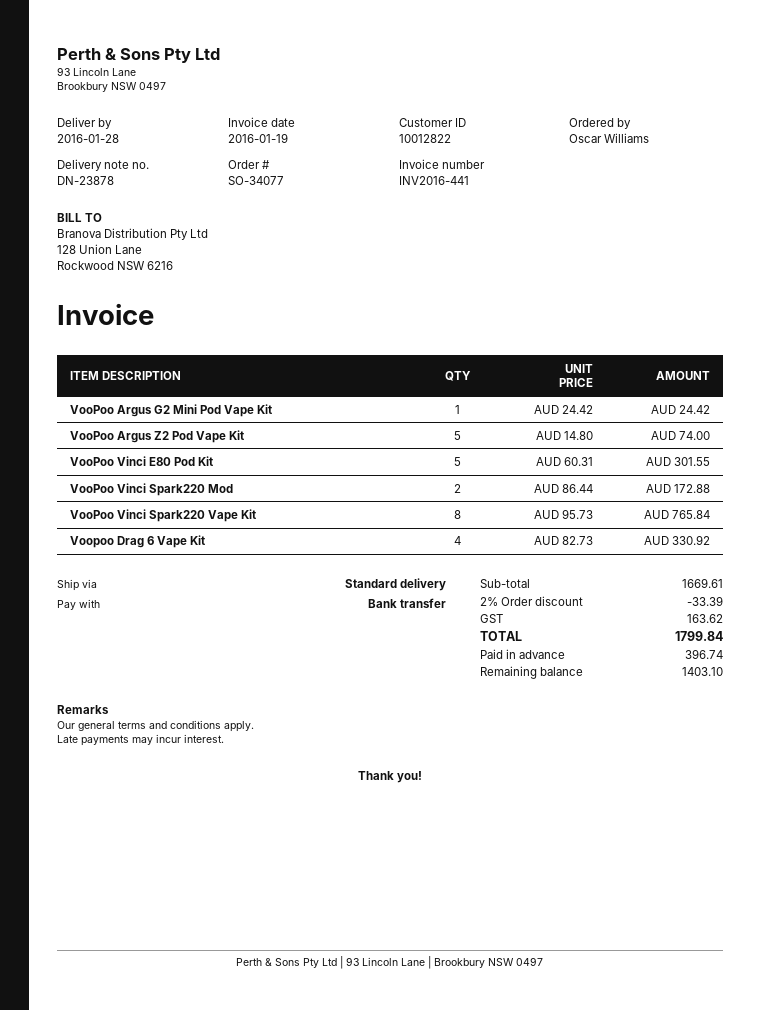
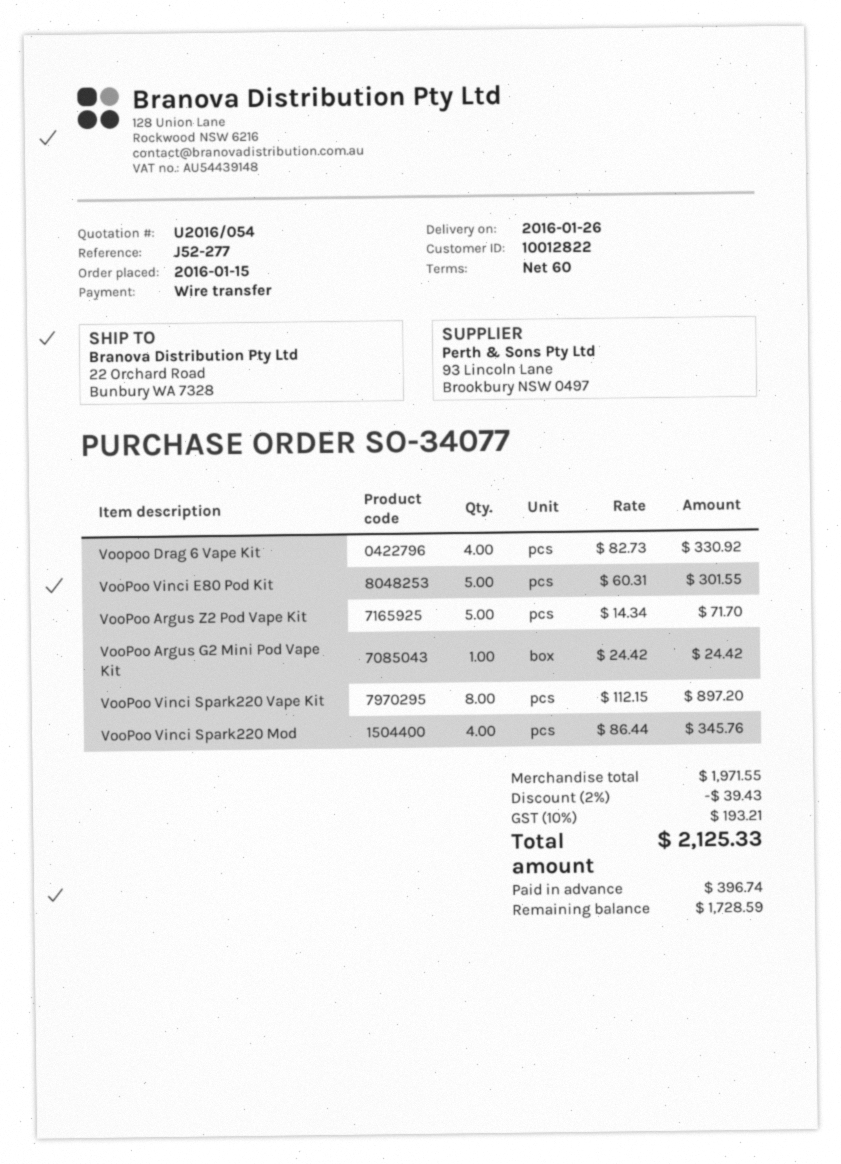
delivery date: 2016-01-28 -> 2016-01-26
VooPoo Argus Z2 Pod Vape Kit: 5 x 14.80 = 74.00 -> 5 x 14.34 = 71.70
VooPoo Vinci Spark220 Mod: 2 x 86.44 = 172.88 -> 4 x 86.44 = 345.76
VooPoo Vinci Spark220 Vape Kit: 8 x 95.73 = 765.84 -> 8 x 112.15 = 897.20
subtotal: 1669.61 -> 1971.55
discount: 2% = 33.39 -> 2% = 39.43
tax: 163.62 -> 193.21
total: 1799.84 -> 2125.33
balance: 1403.10 -> 1728.59

